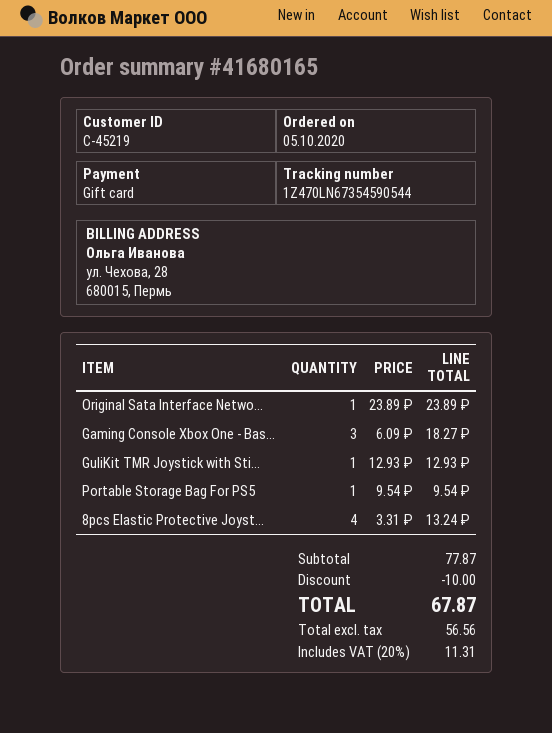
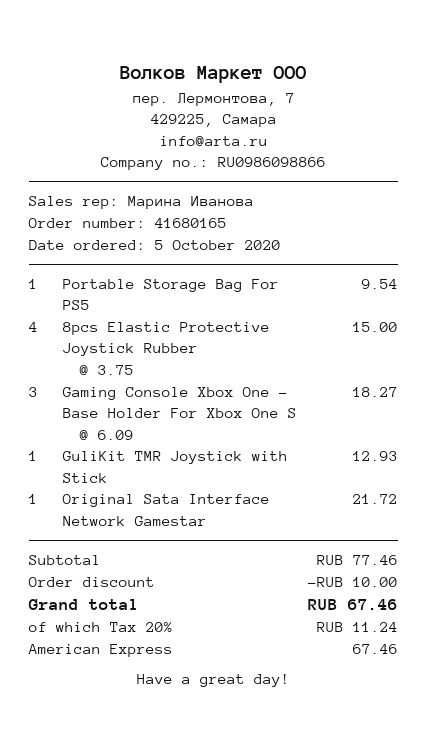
payment method: gift card -> American Express
Original Sata Interface Netwo...: 1 x 23.89 = 23.89 -> 1 x 21.72 = 21.72
8pcs Elastic Protective Joyst...: 4 x 3.31 = 13.24 -> 4 x 3.75 = 15.00
subtotal: 77.87 -> 77.46
tax: 20% = 11.31 -> 20% = 11.24
total: 67.87 -> 67.46

